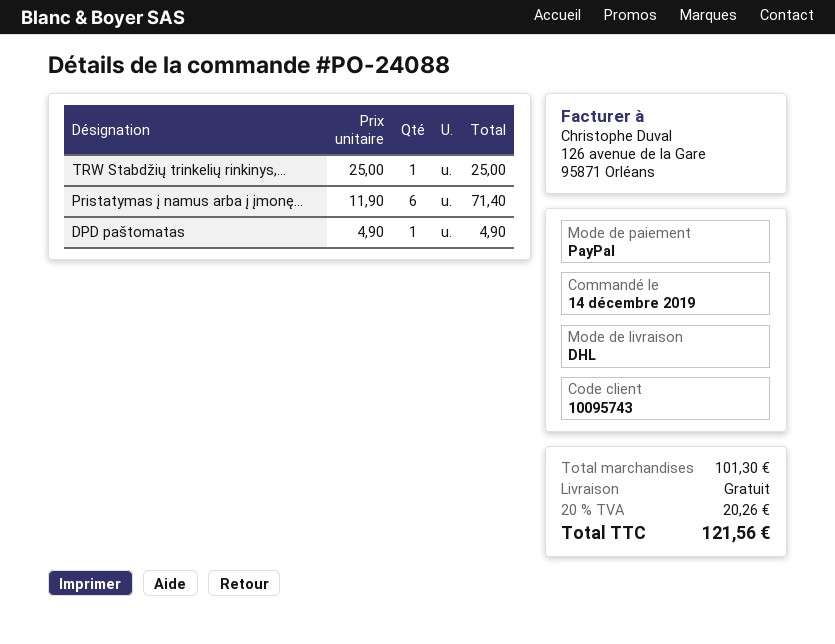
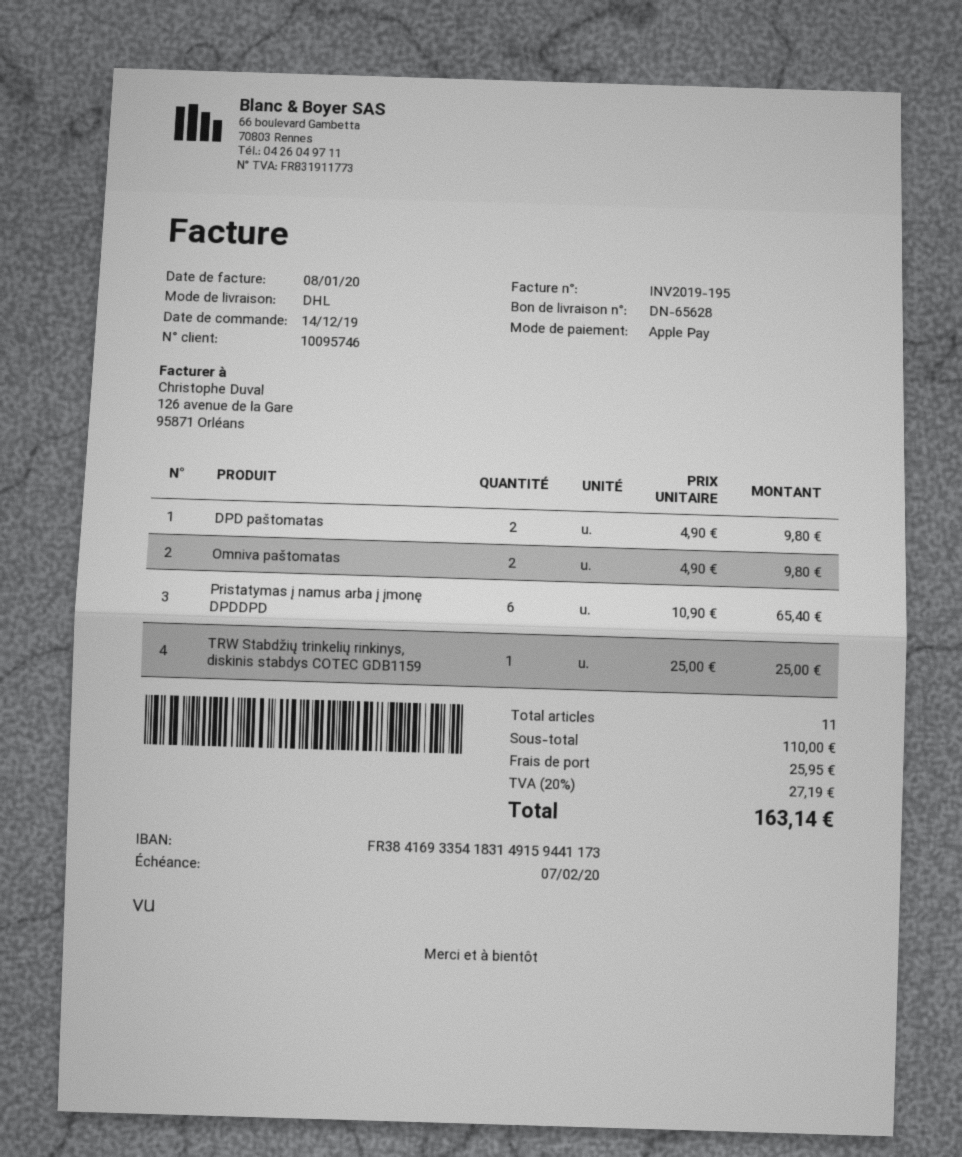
customer number: 10095743 -> 10095746
payment method: PayPal -> Apple Pay
Pristatymas į namus arba į įmonę...: 6 x 11.90 = 71.40 -> 6 x 10.90 = 65.40
DPD paštomatas: 1 x 4.90 = 4.90 -> 2 x 4.90 = 9.80
Omniva paštomatas: none -> 2 x 4.90 = 9.80
subtotal: 101.30 -> 110.00
shipping: 0.00 -> 25.95
tax: 20% = 20.26 -> 20% = 27.19
total: 121.56 -> 163.14

